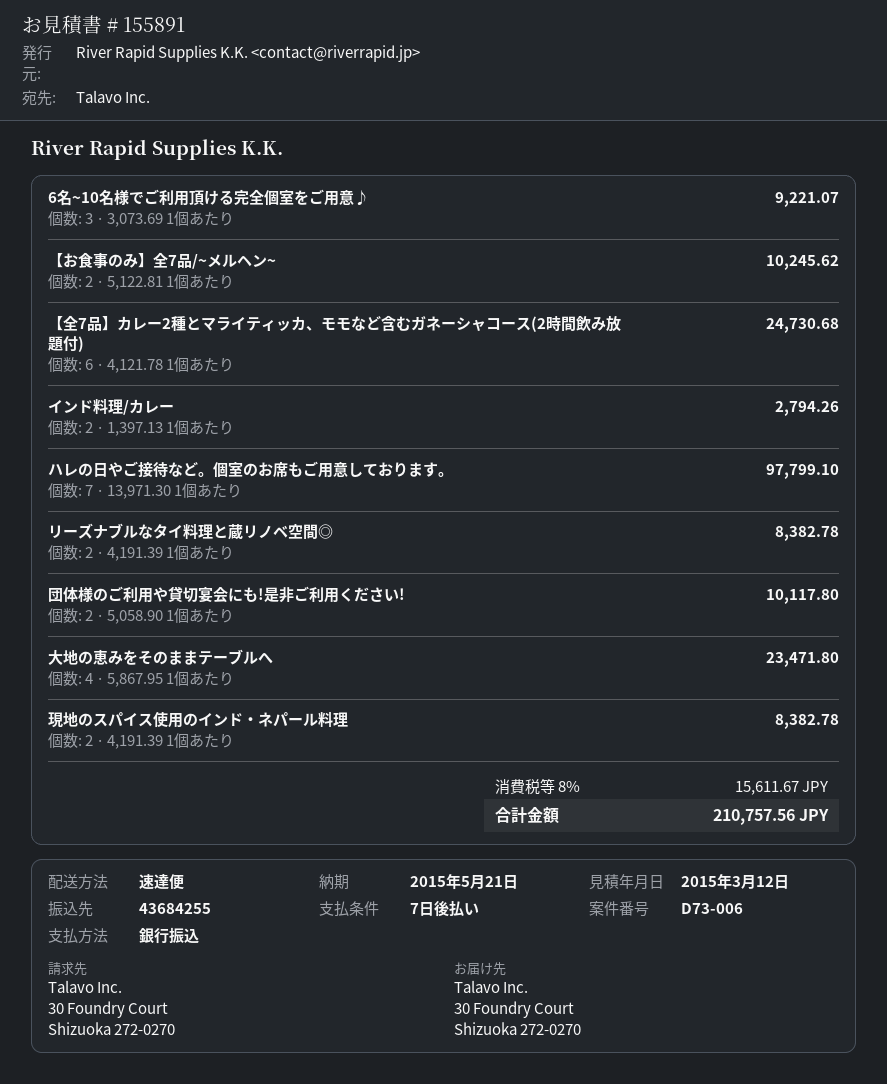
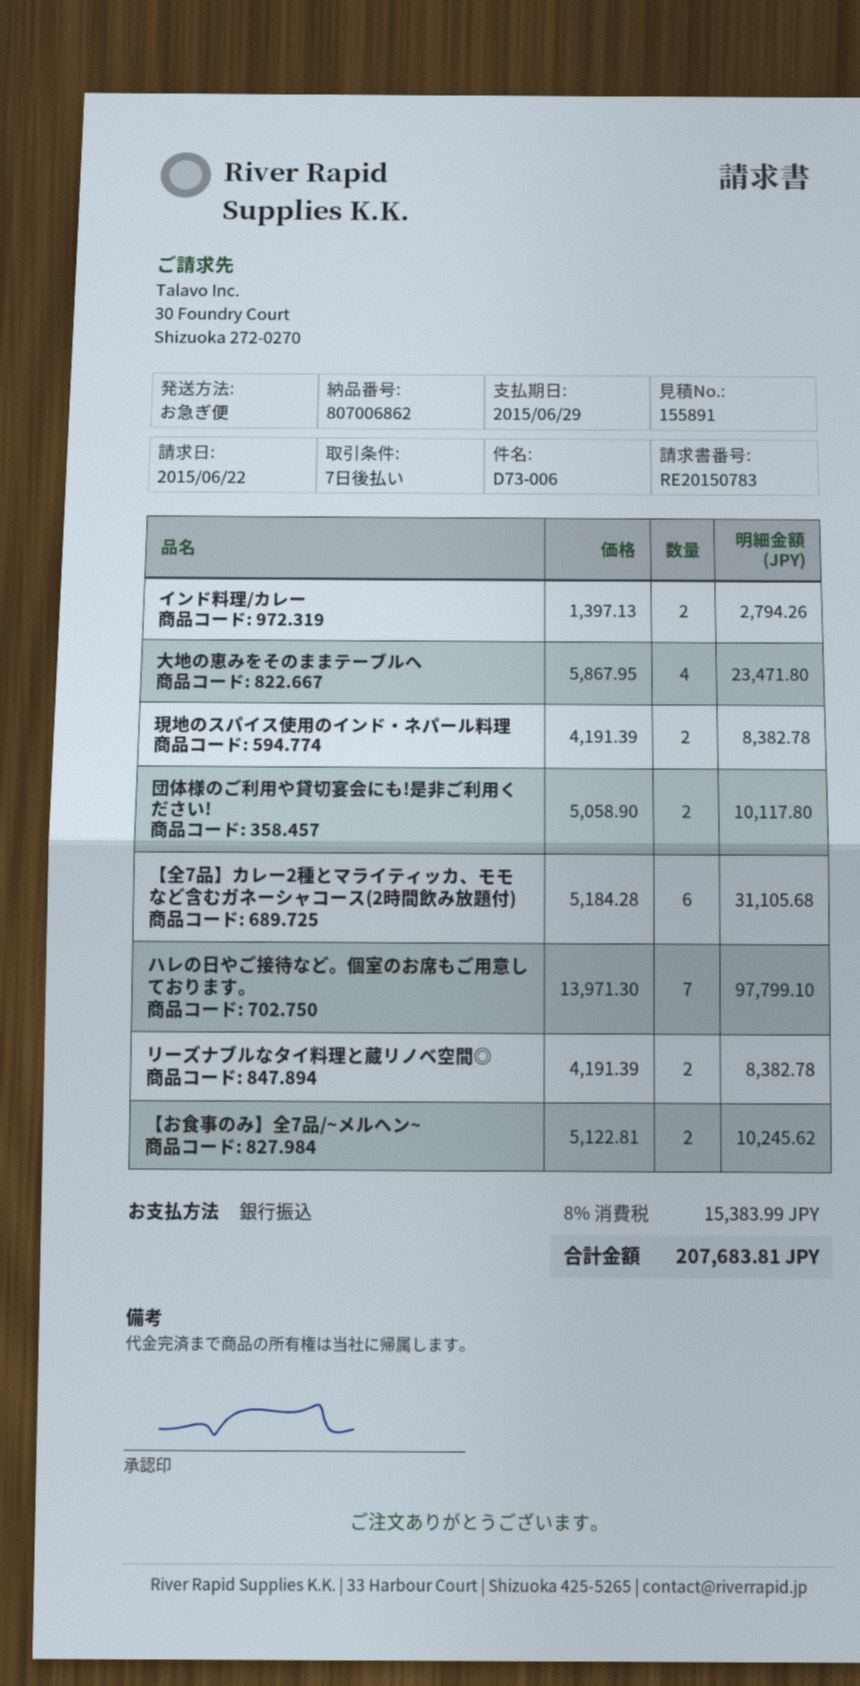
6名~10名様でご利用頂ける完全個室をご用意♪: 3 x 3073.69 = 9221.07 -> none
【全7品】カレー2種とマライティッカ、モモなど含むガネーシャコース(2時間飲み放題付): 6 x 4121.78 = 24730.68 -> 6 x 5184.28 = 31105.68
tax: 8% = 15611.67 -> 8% = 15383.99
total: 210757.56 -> 207683.81

